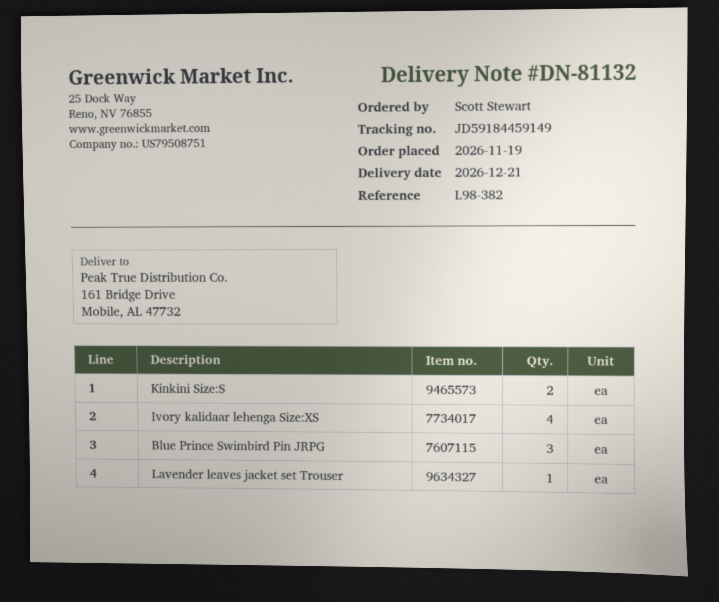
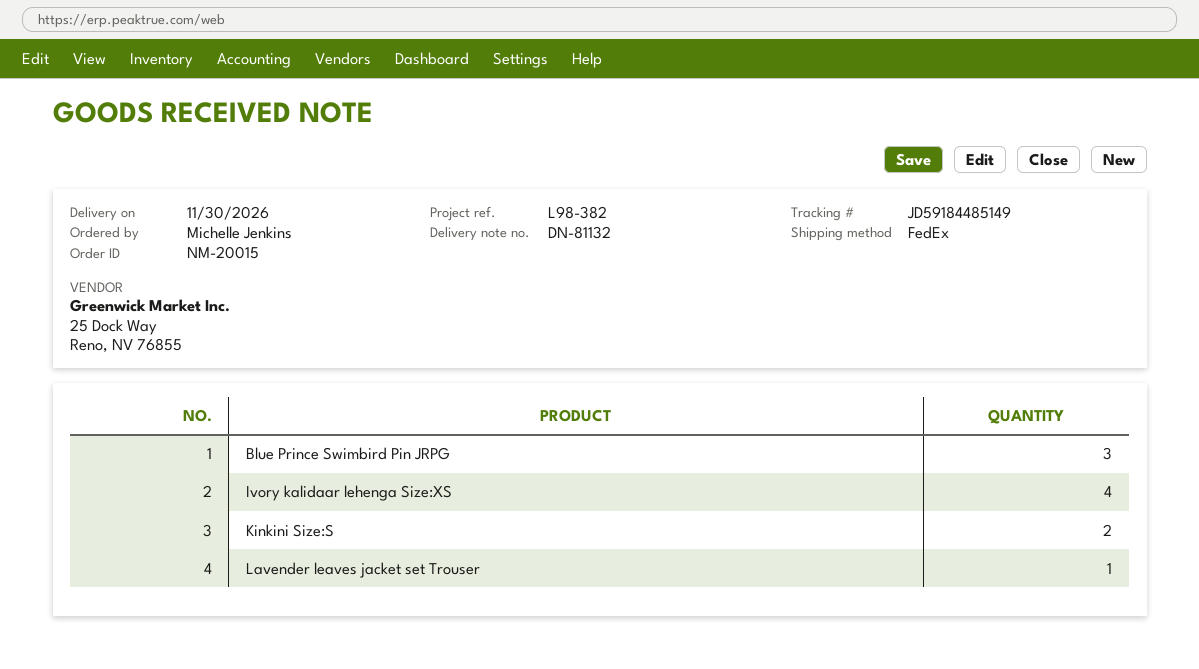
delivery date: 2026-12-21 -> 2026-11-30
ordered by: Scott Stewart -> Michelle Jenkins
tracking number: JD59184459149 -> JD59184485149

